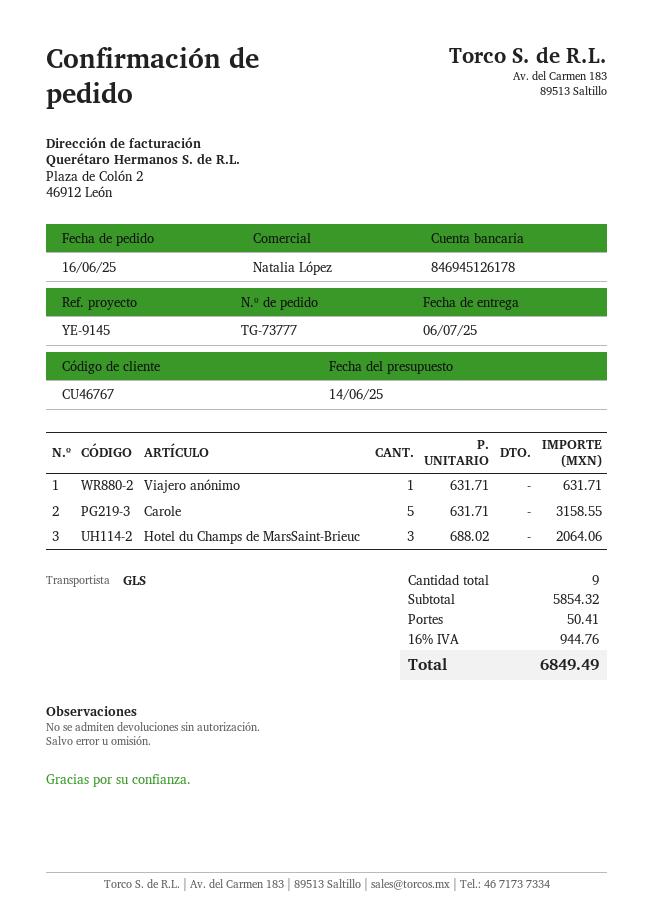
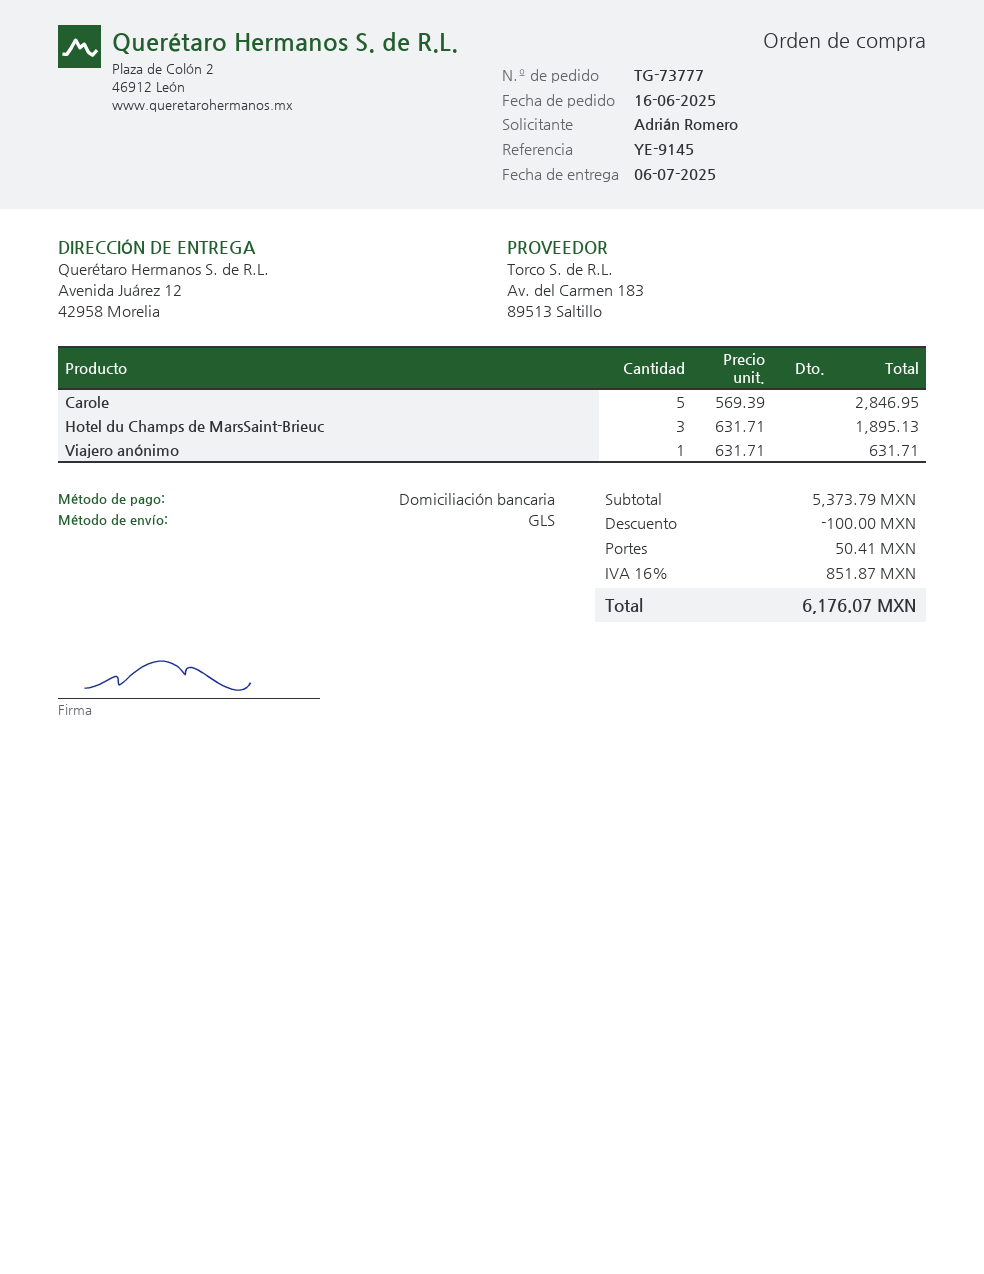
Carole: 5 x 631.71 = 3158.55 -> 5 x 569.39 = 2846.95
Hotel du Champs de MarsSaint-Brieuc: 3 x 688.02 = 2064.06 -> 3 x 631.71 = 1895.13
subtotal: 5854.32 -> 5373.79
discount: none -> 100.00
tax: 16% = 944.76 -> 16% = 851.87
total: 6849.49 -> 6176.07

